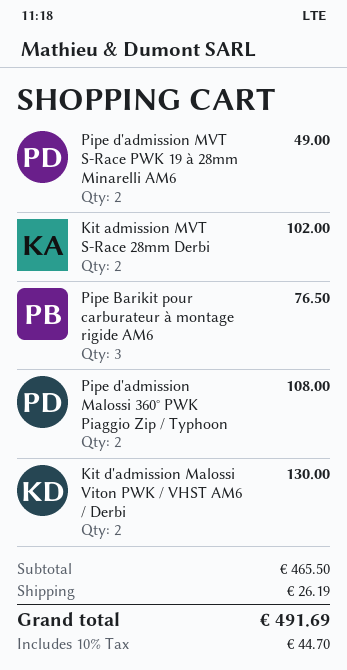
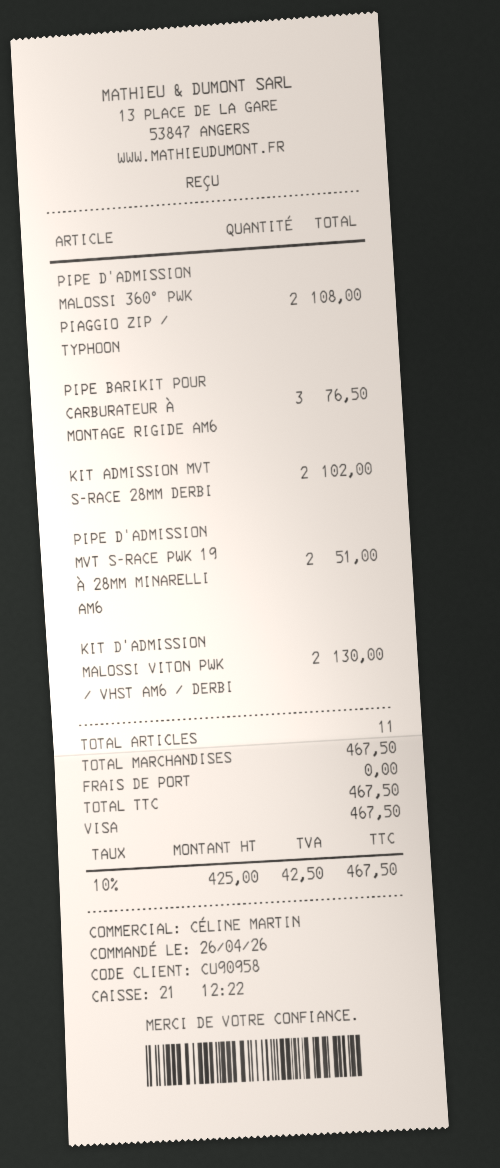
Pipe d'admission MVT S-Race PWK 19 à 28mm Minarelli AM6: 2 for 49.00 -> 2 for 51.00
subtotal: 465.50 -> 467.50
shipping: 26.19 -> 0.00
tax: 10% = 44.70 -> 10% = 42.50
total: 491.69 -> 467.50

